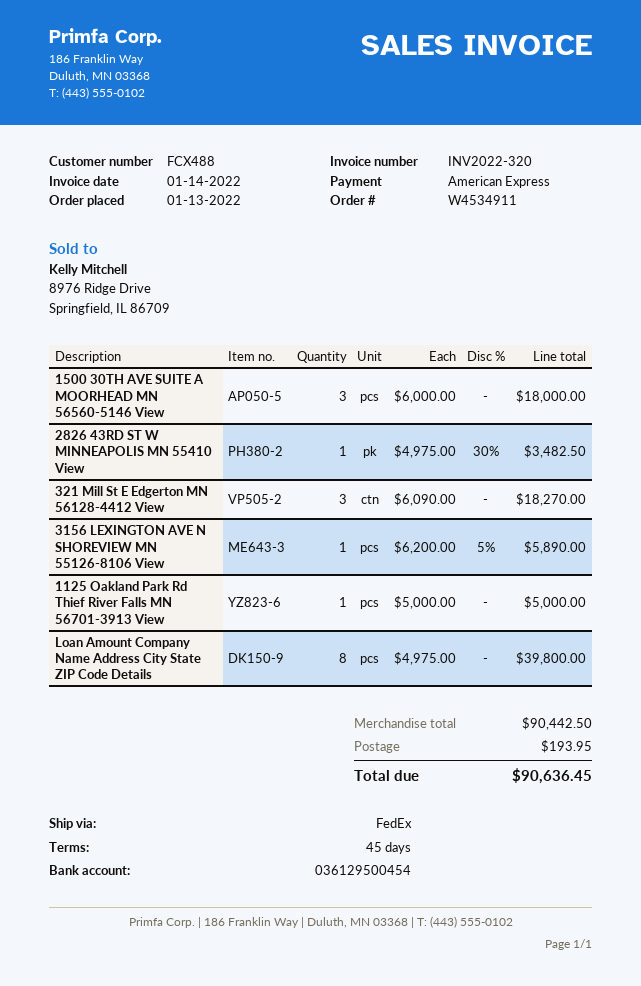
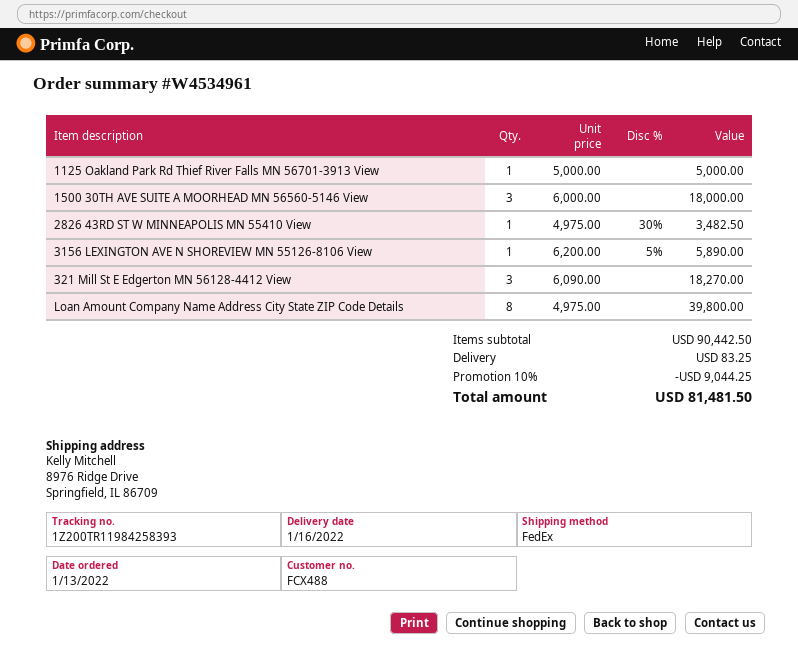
order number: W4534911 -> W4534961
discount: none -> 10% = 9044.25
shipping: 193.95 -> 83.25
total: 90636.45 -> 81481.50

